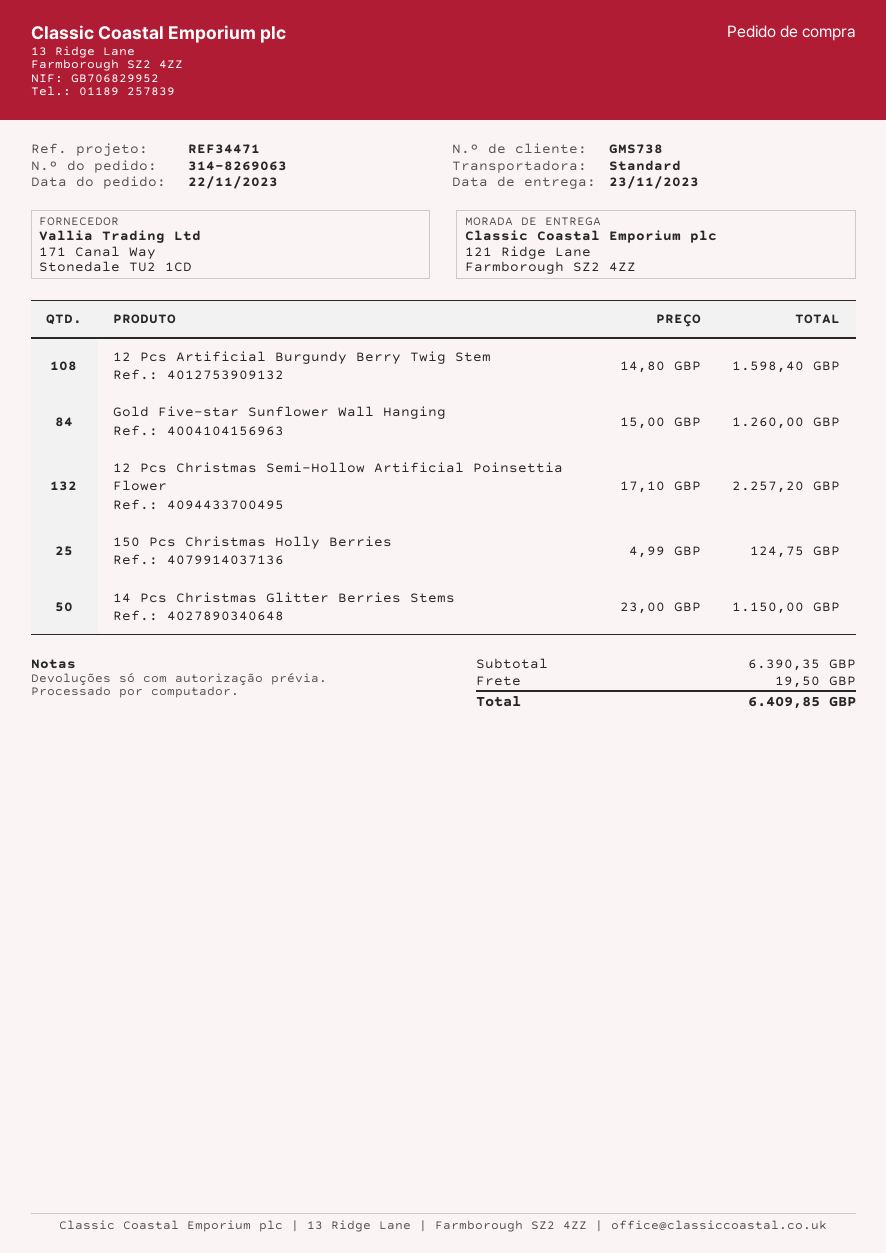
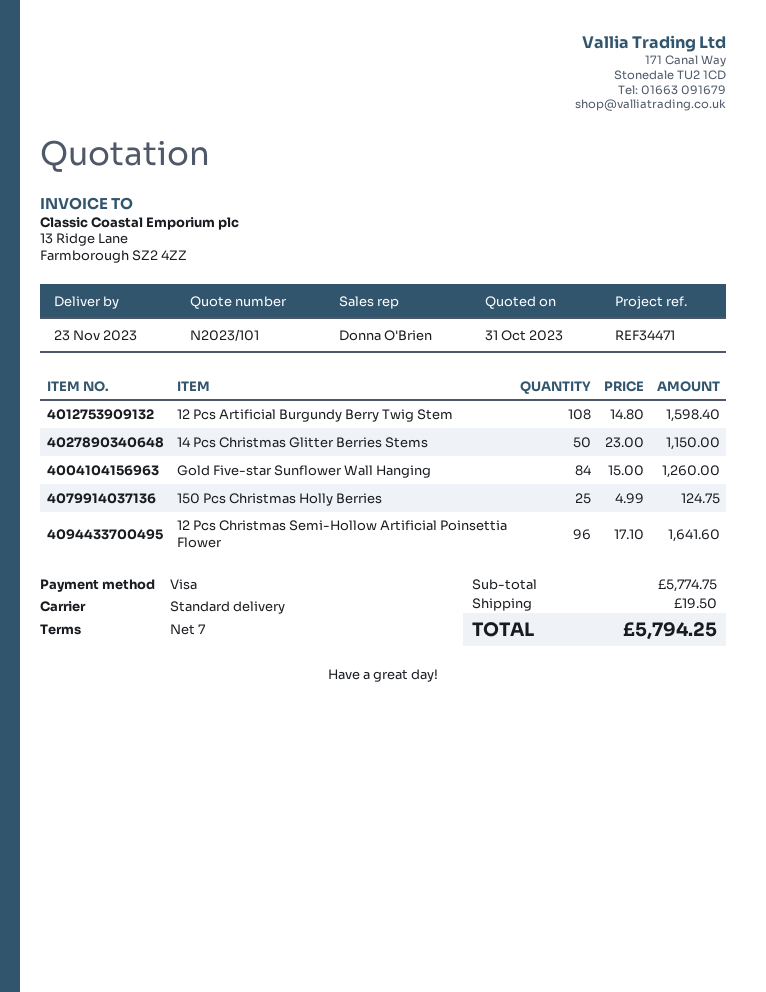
12 Pcs Christmas Semi-Hollow Artificial Poinsettia Flower: 132 x 17.10 = 2257.20 -> 96 x 17.10 = 1641.60
subtotal: 6390.35 -> 5774.75
total: 6409.85 -> 5794.25

